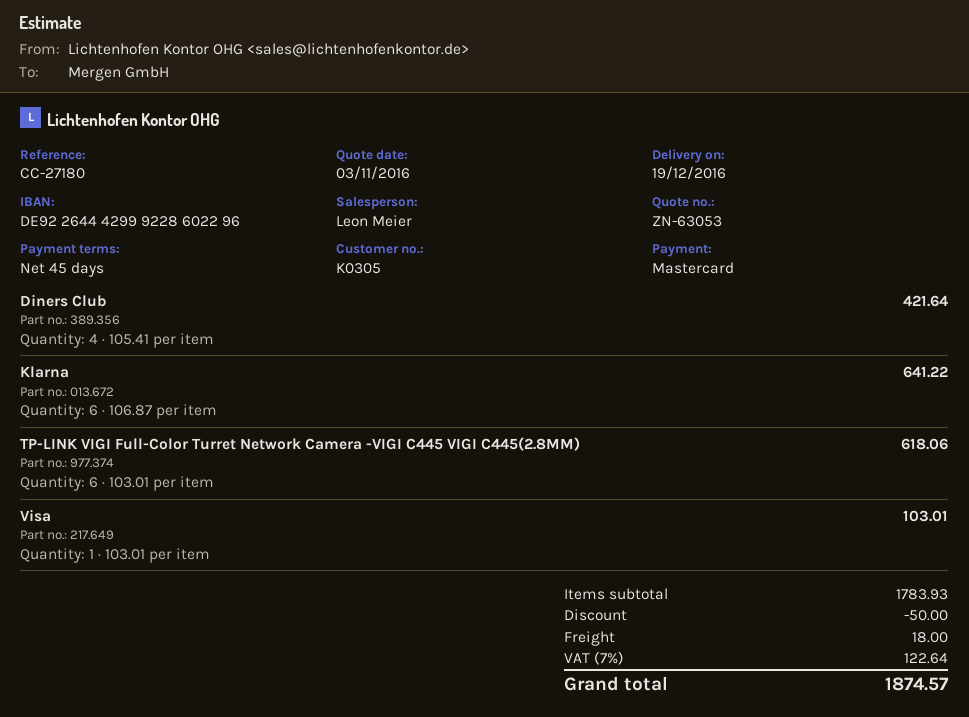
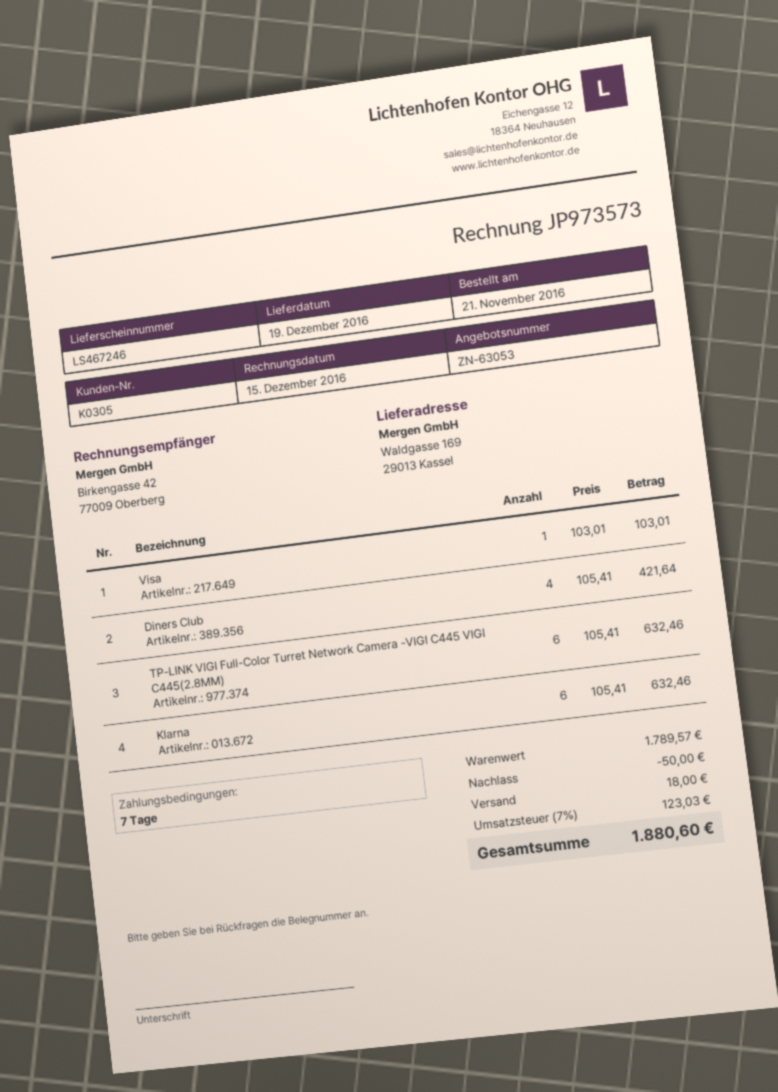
payment terms: 45 days -> 7 days
Klarna: 6 x 106.87 = 641.22 -> 6 x 105.41 = 632.46
TP-LINK VIGI Full-Color Turret Network Camera -VIGI C445 VIGI C445(2.8MM): 6 x 103.01 = 618.06 -> 6 x 105.41 = 632.46
subtotal: 1783.93 -> 1789.57
tax: 7% = 122.64 -> 7% = 123.03
total: 1874.57 -> 1880.60

